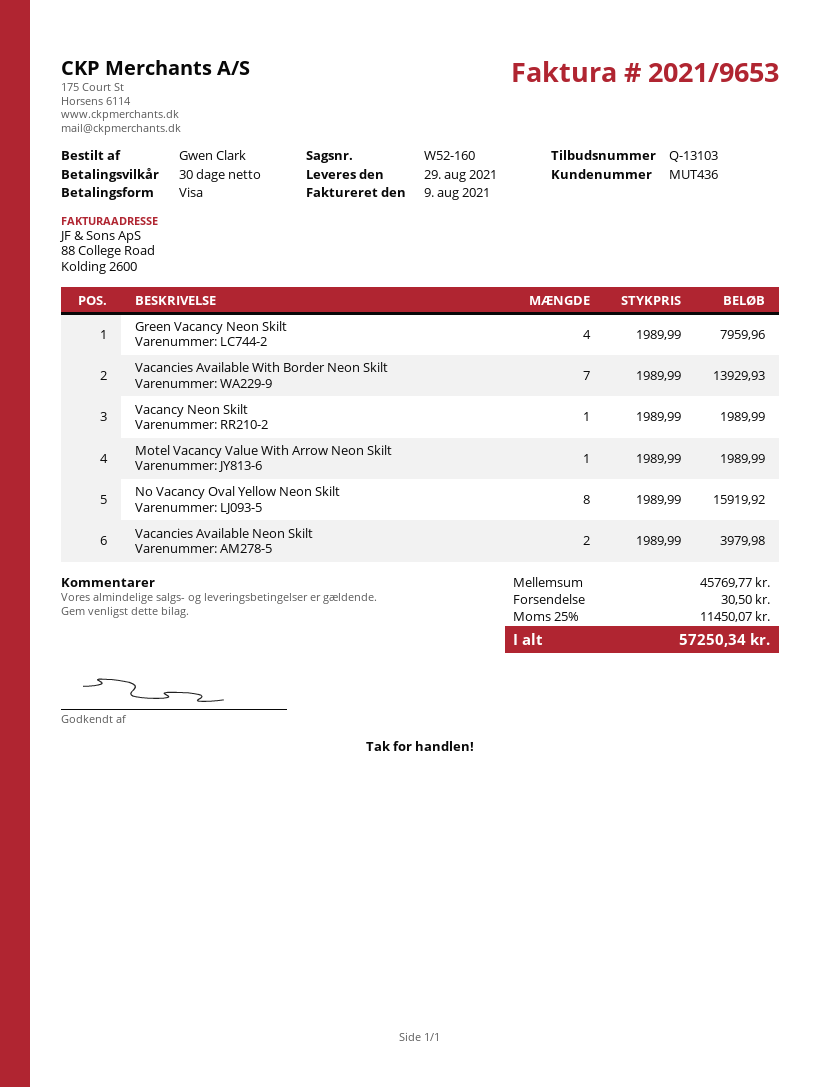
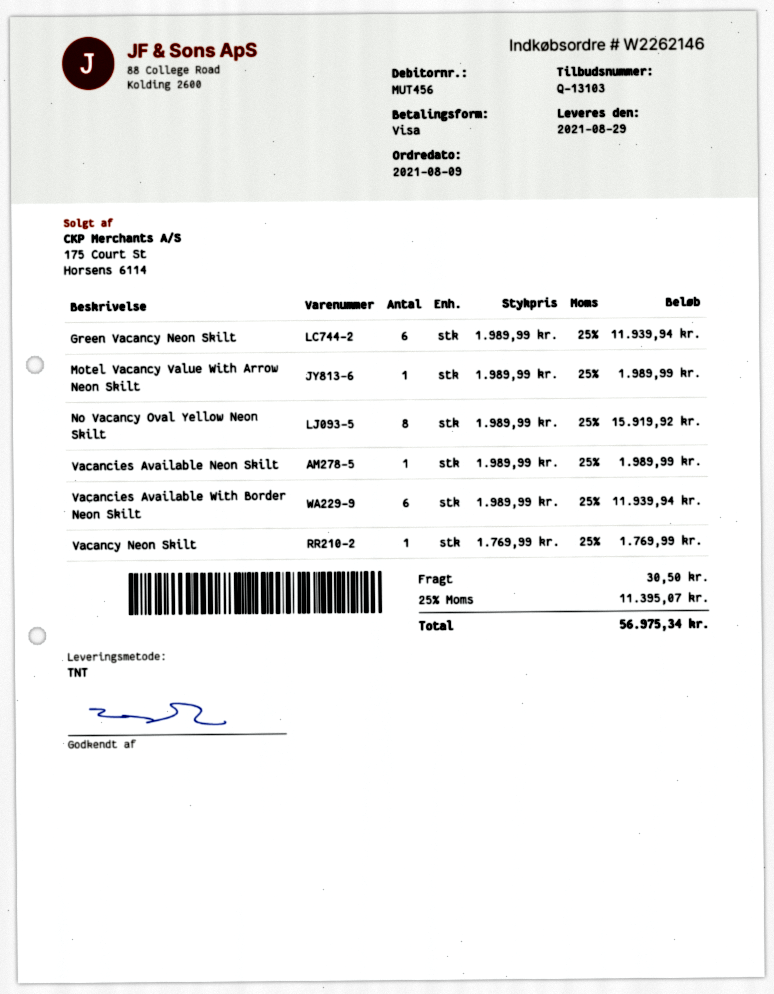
customer number: MUT436 -> MUT456
Green Vacancy Neon Skilt: 4 x 1989.99 = 7959.96 -> 6 x 1989.99 = 11939.94
Vacancies Available With Border Neon Skilt: 7 x 1989.99 = 13929.93 -> 6 x 1989.99 = 11939.94
Vacancy Neon Skilt: 1 x 1989.99 = 1989.99 -> 1 x 1769.99 = 1769.99
Vacancies Available Neon Skilt: 2 x 1989.99 = 3979.98 -> 1 x 1989.99 = 1989.99
tax: 25% = 11450.07 -> 25% = 11395.07
total: 57250.34 -> 56975.34

